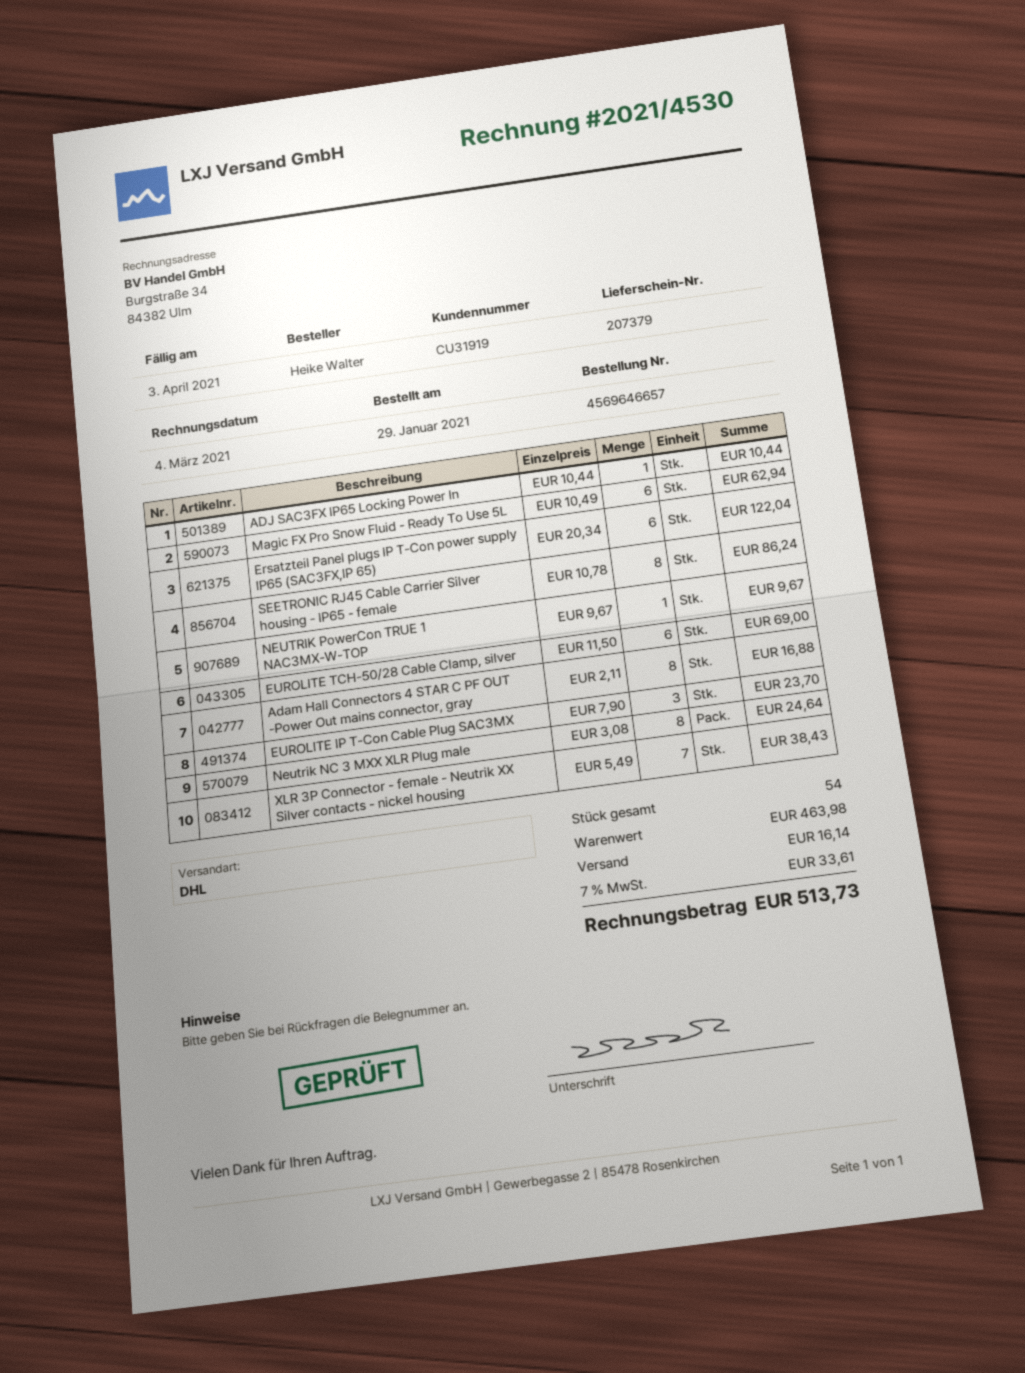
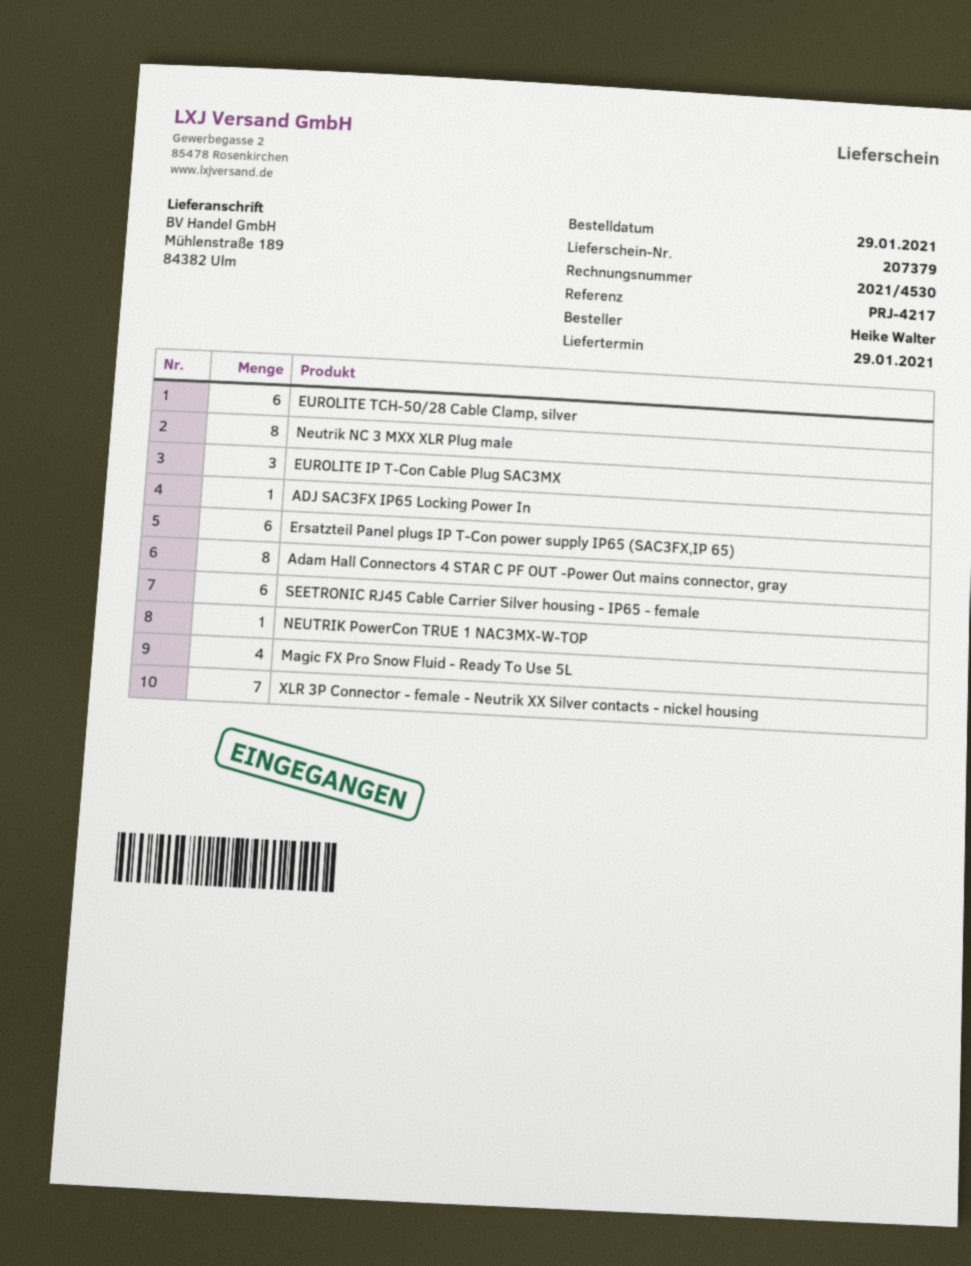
Magic FX Pro Snow Fluid - Ready To Use 5L: 6 -> 4
SEETRONIC RJ45 Cable Carrier Silver housing - IP65 - female: 8 -> 6

